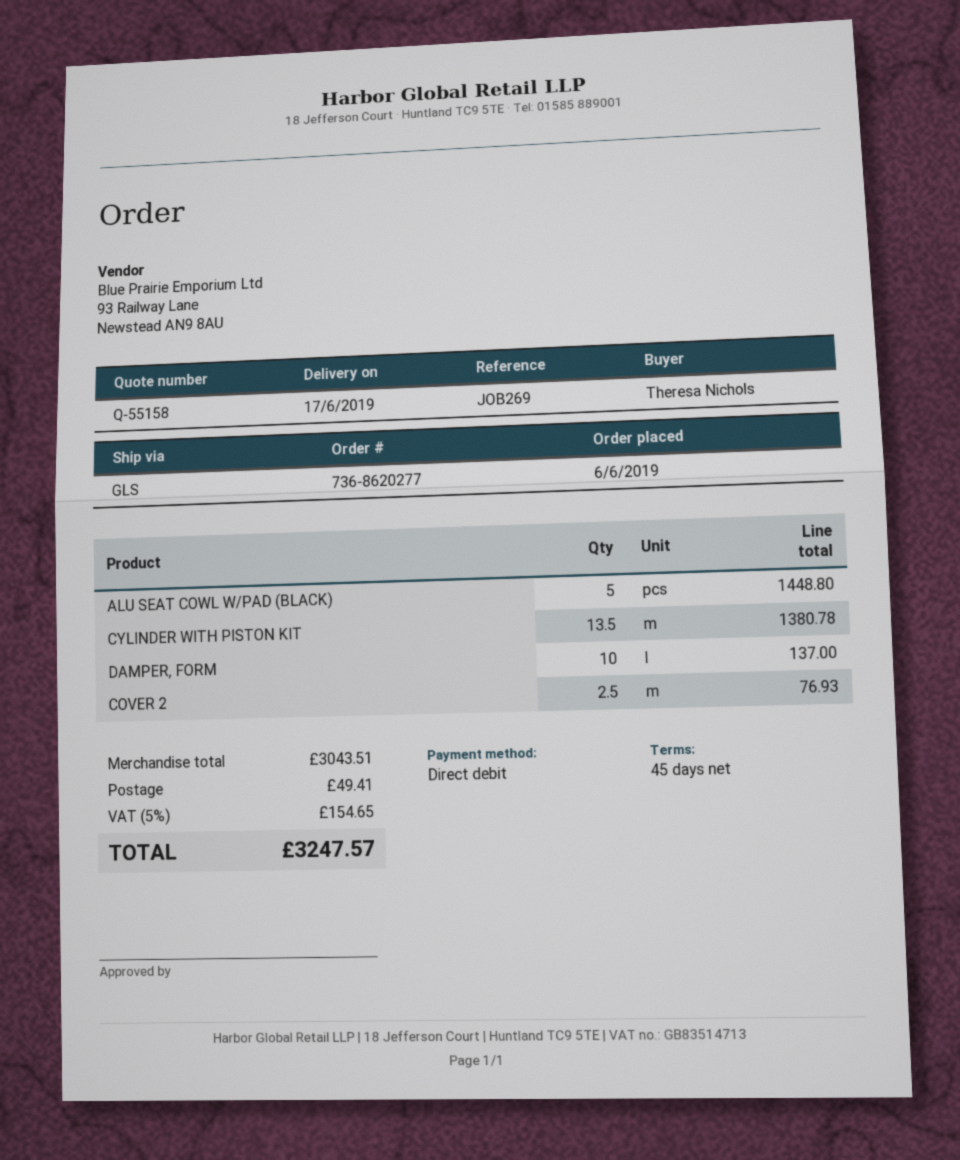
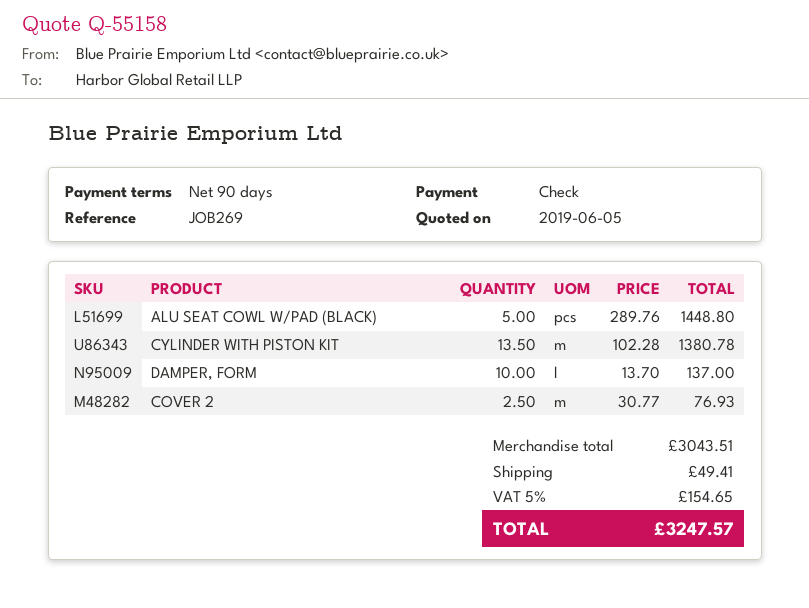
payment terms: 45 days -> 90 days
payment method: direct debit -> cheque

